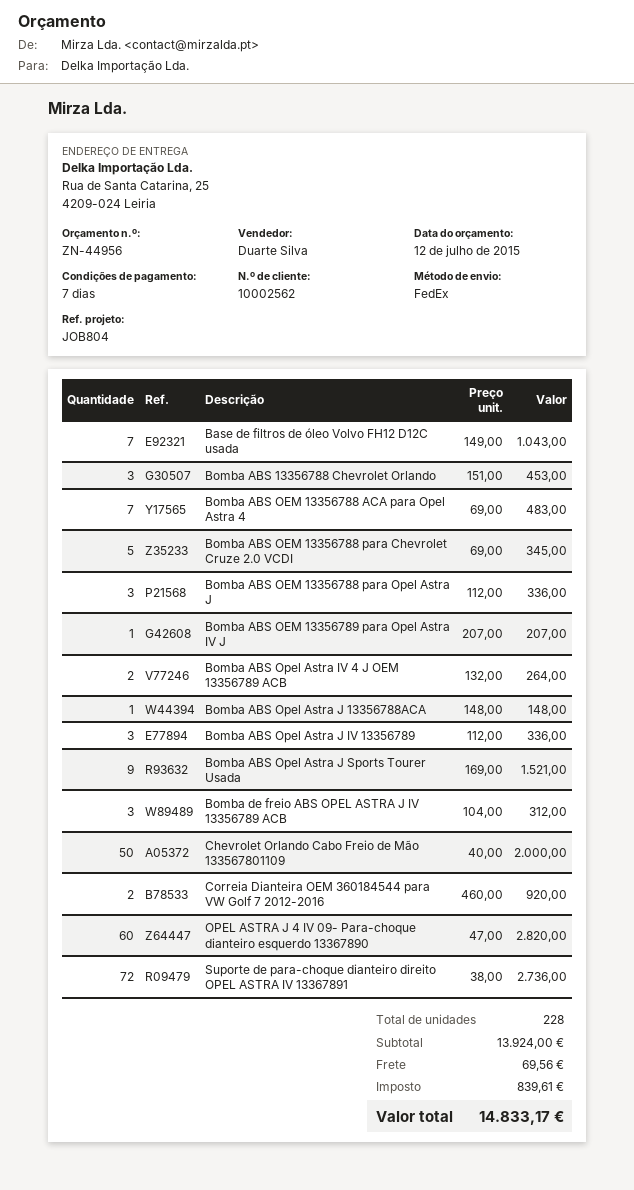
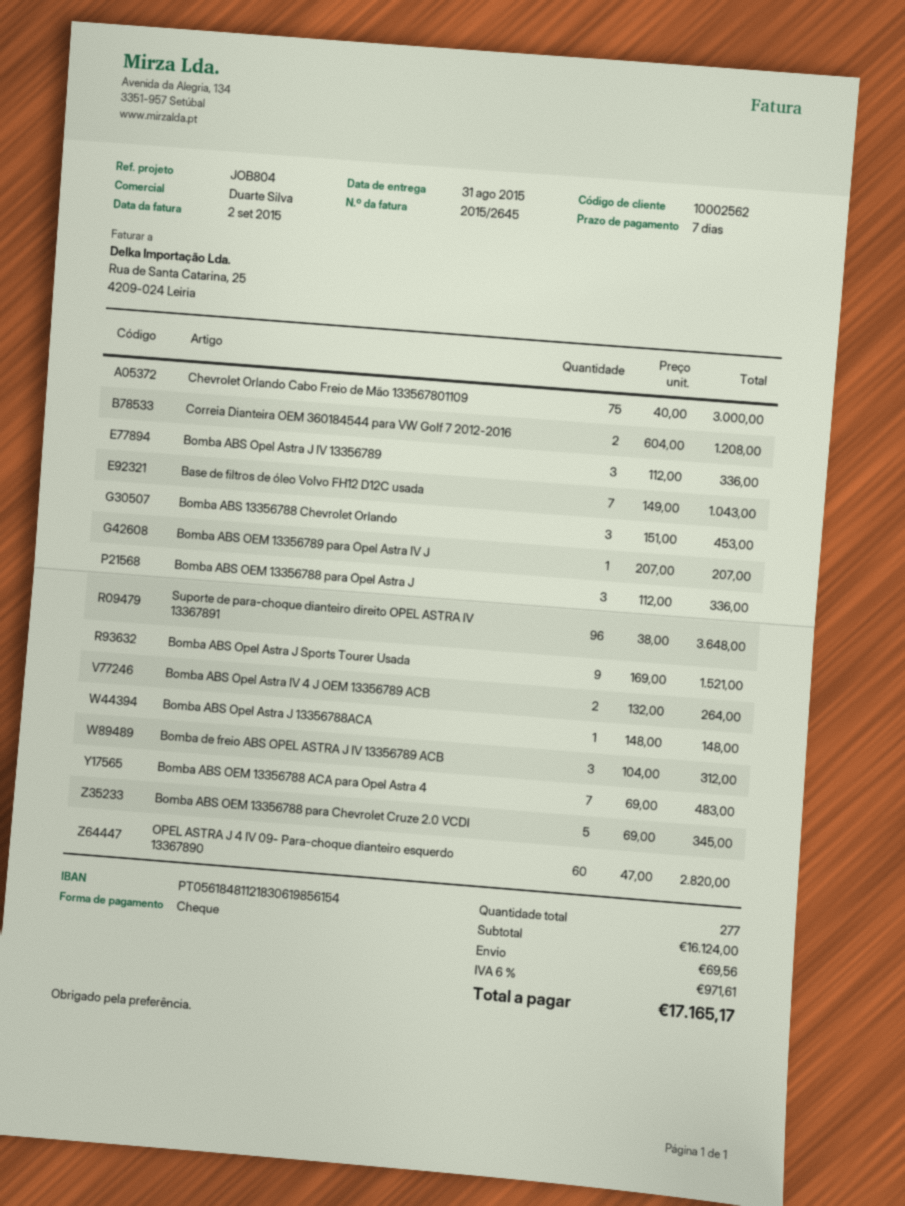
Chevrolet Orlando Cabo Freio de Mão 133567801109: 50 x 40.00 = 2000.00 -> 75 x 40.00 = 3000.00
Correia Dianteira OEM 360184544 para VW Golf 7 2012-2016: 2 x 460.00 = 920.00 -> 2 x 604.00 = 1208.00
Suporte de para-choque dianteiro direito OPEL ASTRA IV 13367891: 72 x 38.00 = 2736.00 -> 96 x 38.00 = 3648.00
total quantity: 228 -> 277
subtotal: 13924.00 -> 16124.00
tax: 839.61 -> 971.61
total: 14833.17 -> 17165.17

